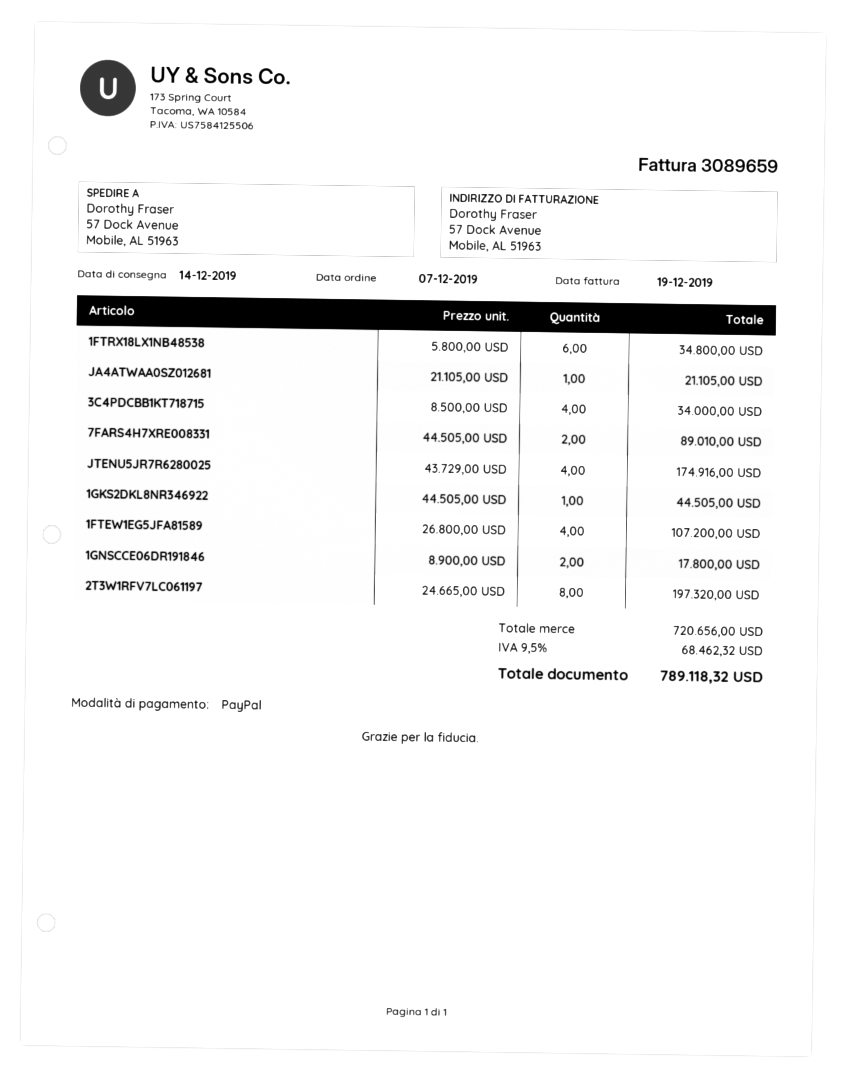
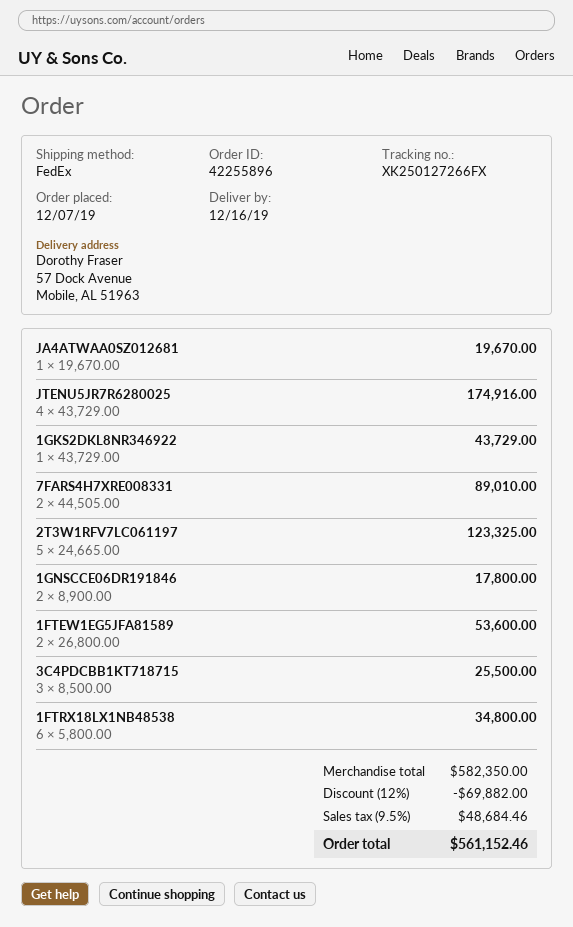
delivery date: 2019-12-14 -> 2019-12-16
JA4ATWAA0SZ012681: 1 x 21105.00 = 21105.00 -> 1 x 19670.00 = 19670.00
3C4PDCBB1KT718715: 4 x 8500.00 = 34000.00 -> 3 x 8500.00 = 25500.00
1GKS2DKL8NR346922: 1 x 44505.00 = 44505.00 -> 1 x 43729.00 = 43729.00
1FTEW1EG5JFA81589: 4 x 26800.00 = 107200.00 -> 2 x 26800.00 = 53600.00
2T3W1RFV7LC061197: 8 x 24665.00 = 197320.00 -> 5 x 24665.00 = 123325.00
subtotal: 720656.00 -> 582350.00
discount: none -> 12% = 69882.00
tax: 9.5% = 68462.32 -> 9.5% = 48684.46
total: 789118.32 -> 561152.46

